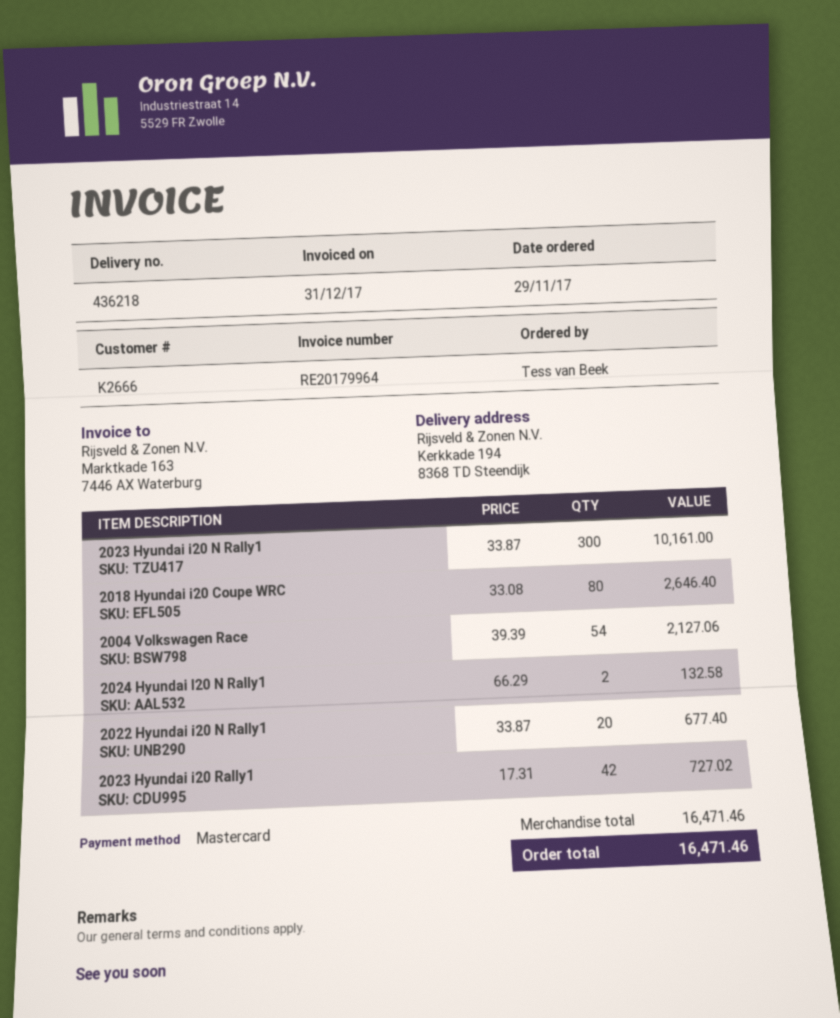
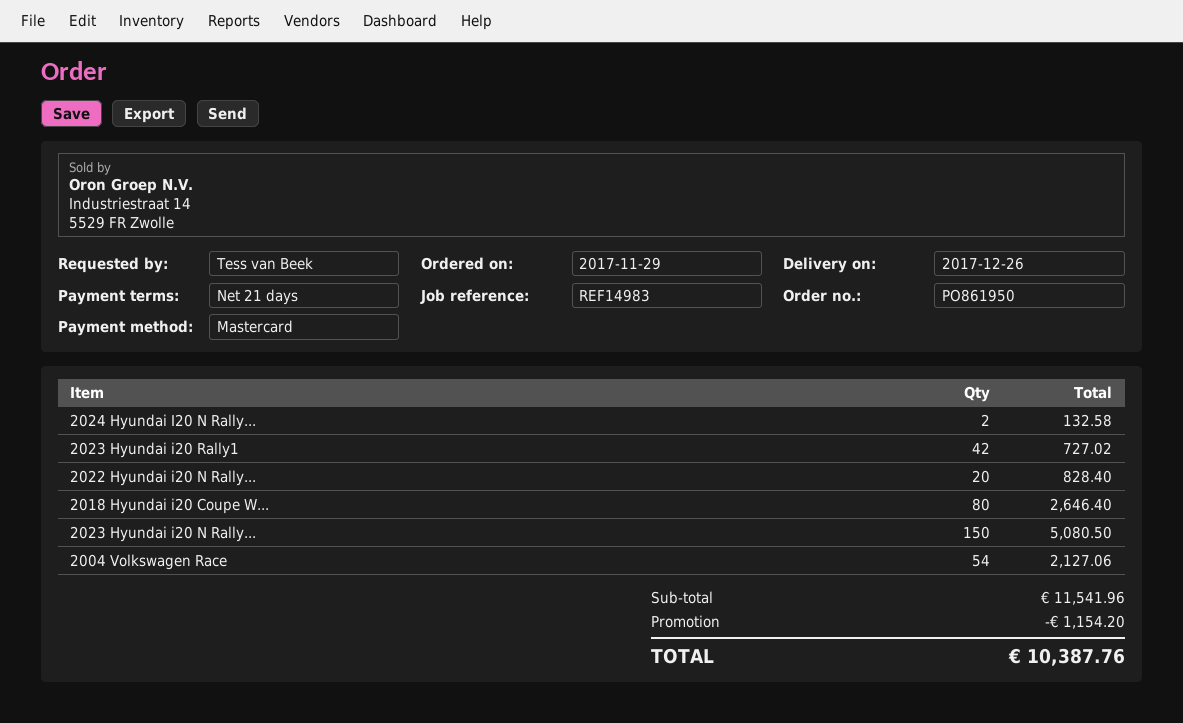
2023 Hyundai i20 N Rally1: 300 for 10161.00 -> 150 for 5080.50
2022 Hyundai i20 N Rally1: 20 for 677.40 -> 20 for 828.40
subtotal: 16471.46 -> 11541.96
discount: none -> 1154.20
total: 16471.46 -> 10387.76

